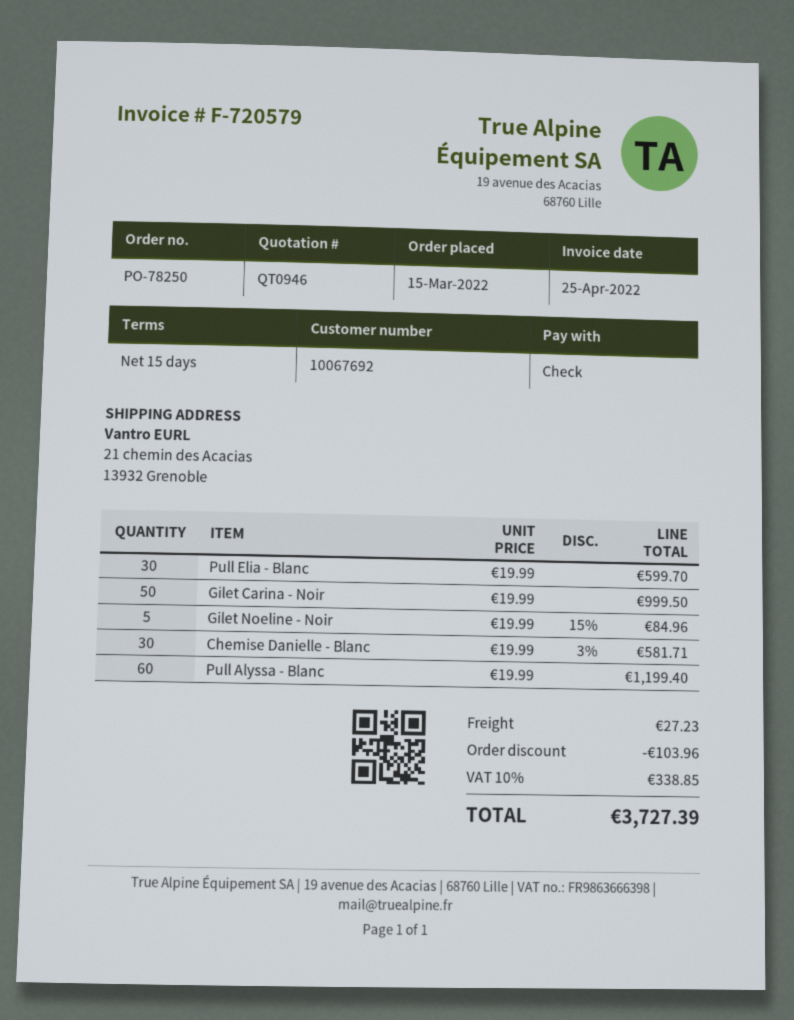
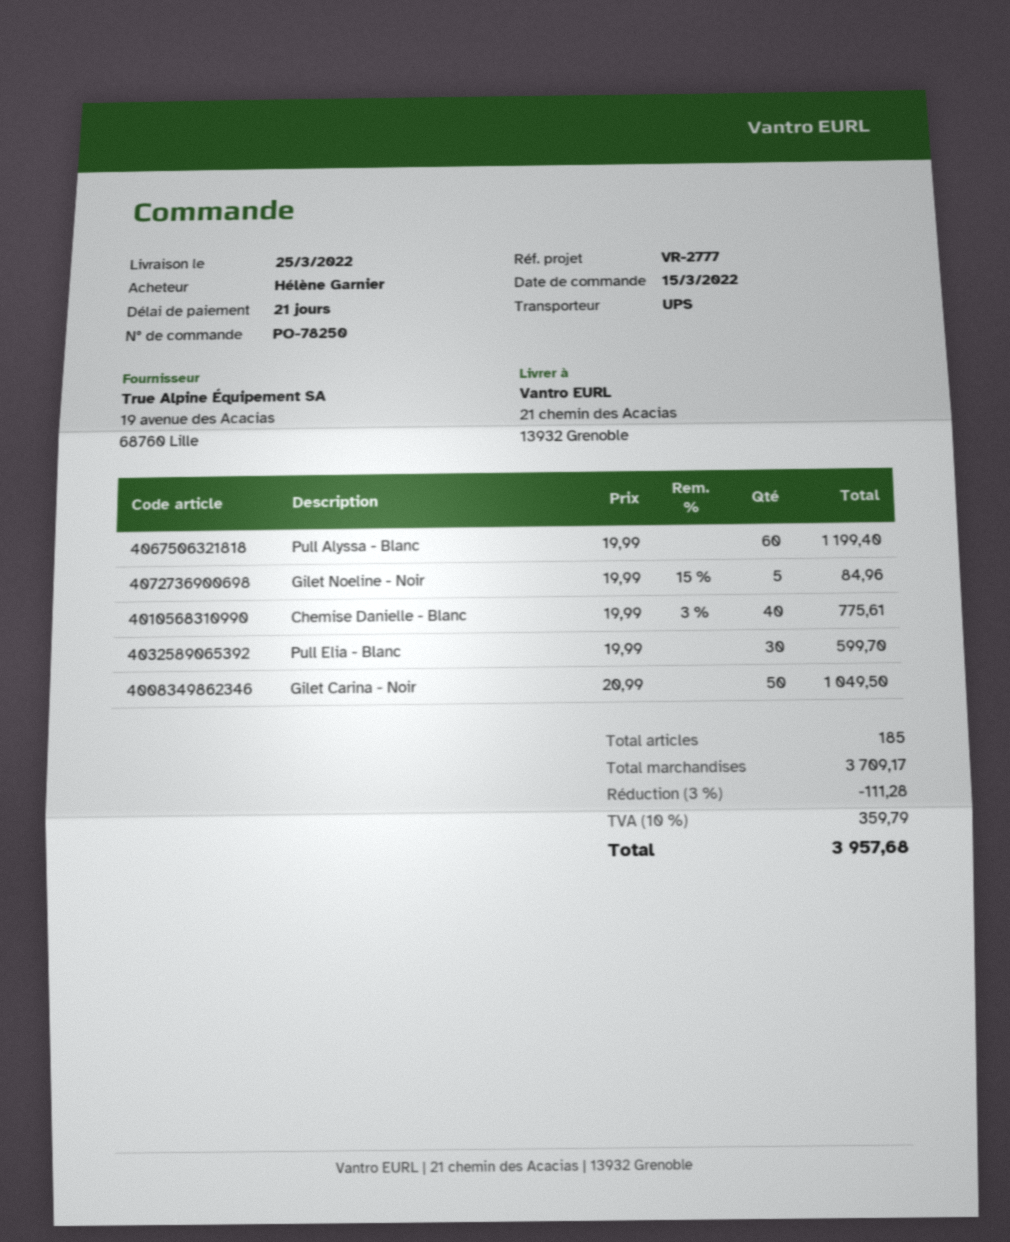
payment terms: 15 days -> 21 days
Gilet Carina - Noir: 50 x 19.99 = 999.50 -> 50 x 20.99 = 1049.50
Chemise Danielle - Blanc: 30 x 19.99 - 3% = 581.71 -> 40 x 19.99 - 3% = 775.61
discount: 103.96 -> 111.28
shipping: 27.23 -> none
tax: 10% = 338.85 -> 10% = 359.79
total: 3727.39 -> 3957.68

